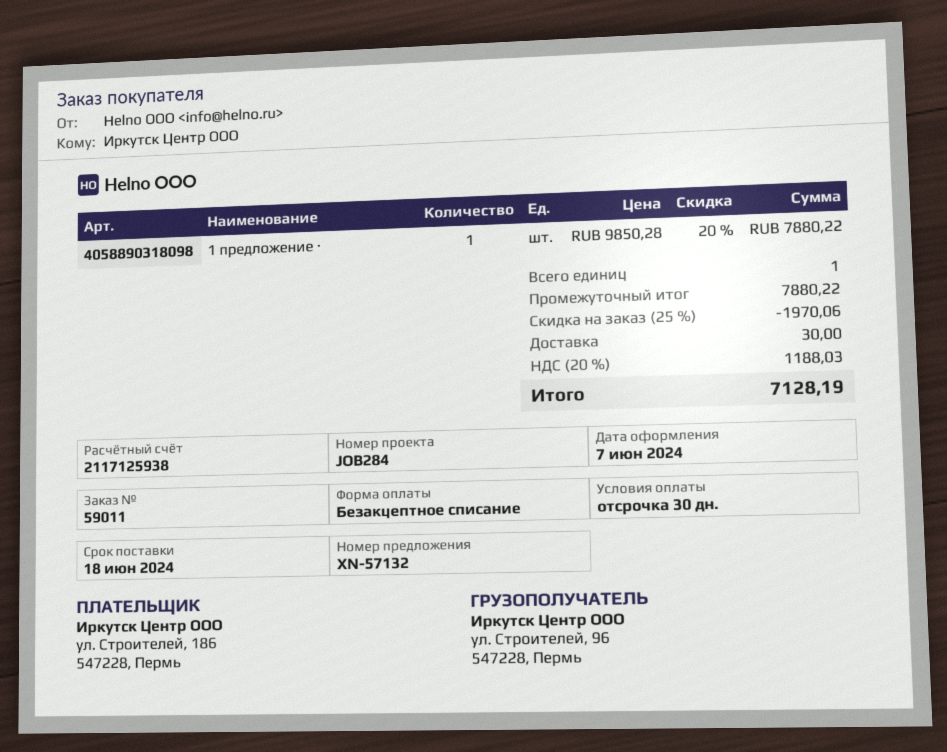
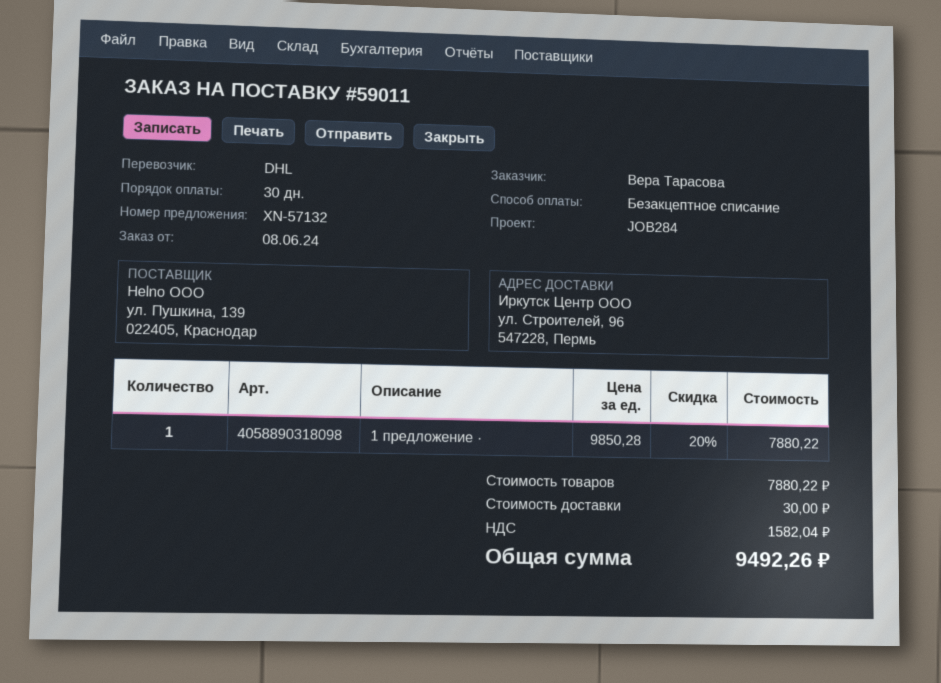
order date: 2024-06-07 -> 2024-06-08
discount: 25% = 1970.06 -> none
tax: 1188.03 -> 1582.04
total: 7128.19 -> 9492.26

